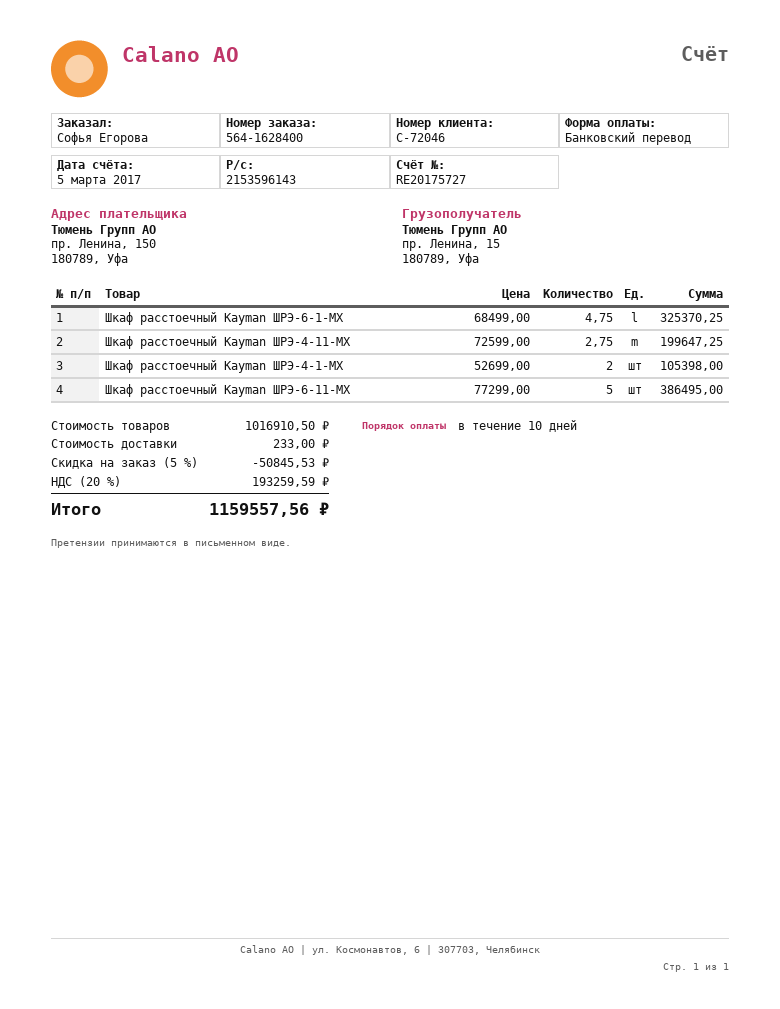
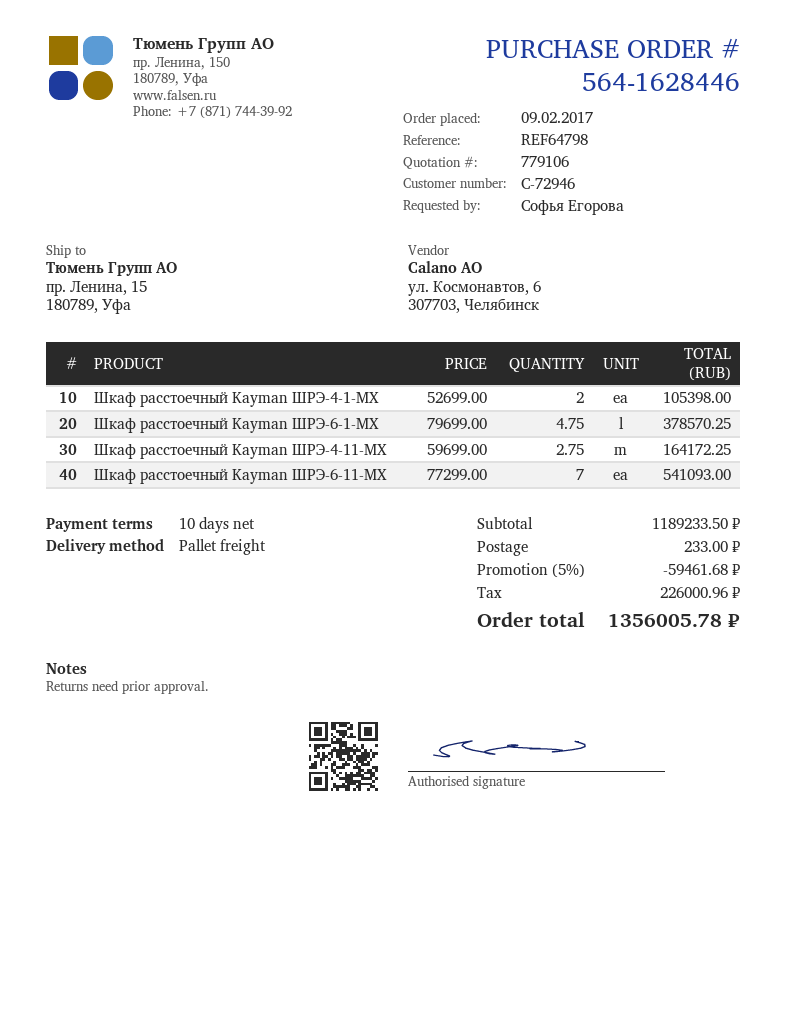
order number: 564-1628400 -> 564-1628446
customer number: C-72046 -> C-72946
Шкаф расстоечный Kayman ШРЭ-6-1-МХ: 4.75 x 68499.00 = 325370.25 -> 4.75 x 79699.00 = 378570.25
Шкаф расстоечный Kayman ШРЭ-4-11-МХ: 2.75 x 72599.00 = 199647.25 -> 2.75 x 59699.00 = 164172.25
Шкаф расстоечный Kayman ШРЭ-6-11-МХ: 5 x 77299.00 = 386495.00 -> 7 x 77299.00 = 541093.00
subtotal: 1016910.50 -> 1189233.50
discount: 5% = 50845.53 -> 5% = 59461.68
tax: 193259.59 -> 226000.96
total: 1159557.56 -> 1356005.78

